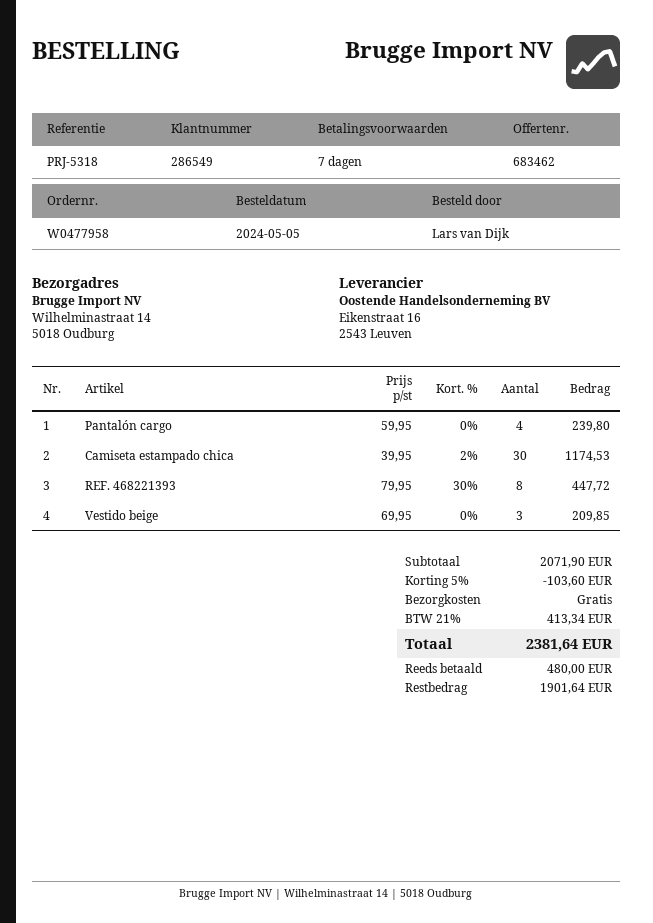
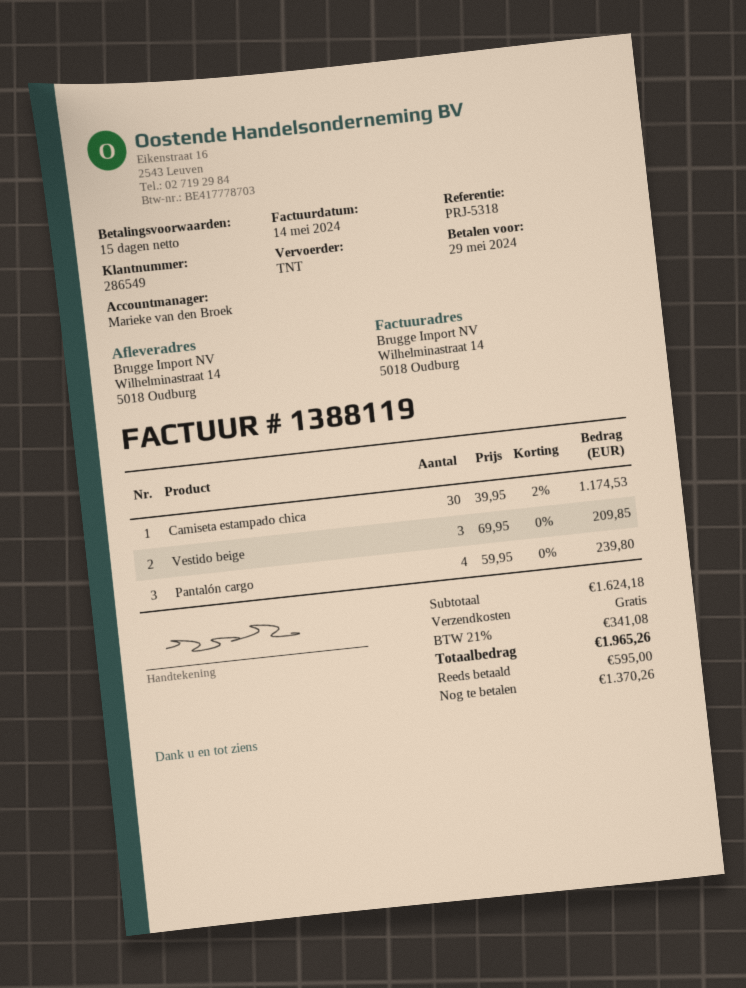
payment terms: 7 days -> 15 days
REF. 468221393: 8 x 79.95 - 30% = 447.72 -> none
subtotal: 2071.90 -> 1624.18
discount: 5% = 103.60 -> none
tax: 21% = 413.34 -> 21% = 341.08
total: 2381.64 -> 1965.26
deposit: 480.00 -> 595.00
balance: 1901.64 -> 1370.26

